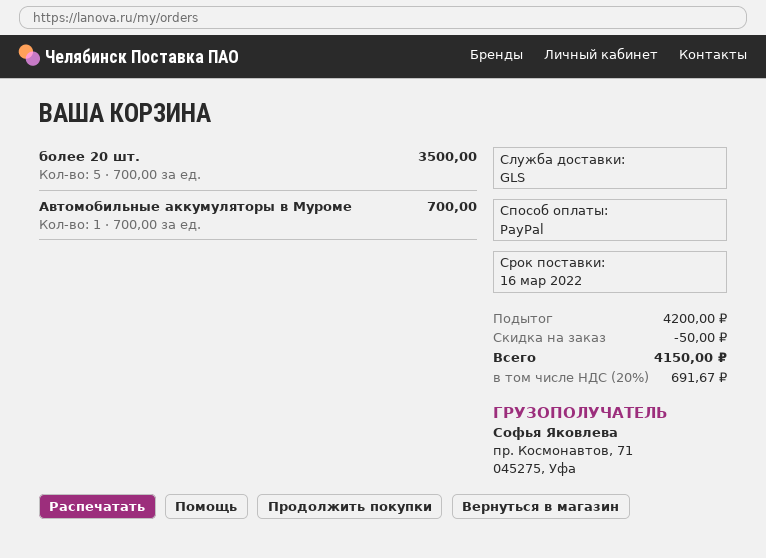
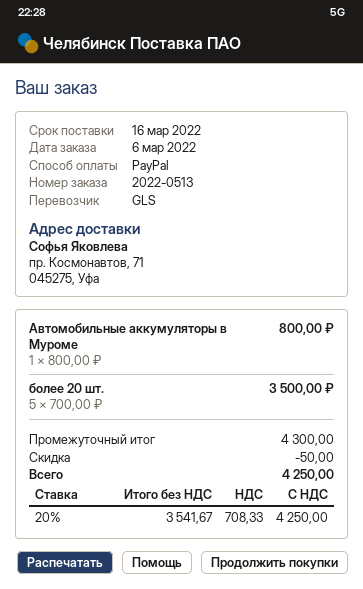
Автомобильные аккумуляторы в Муроме: 1 x 700.00 = 700.00 -> 1 x 800.00 = 800.00
subtotal: 4200.00 -> 4300.00
tax: 20% = 691.67 -> 20% = 708.33
total: 4150.00 -> 4250.00

